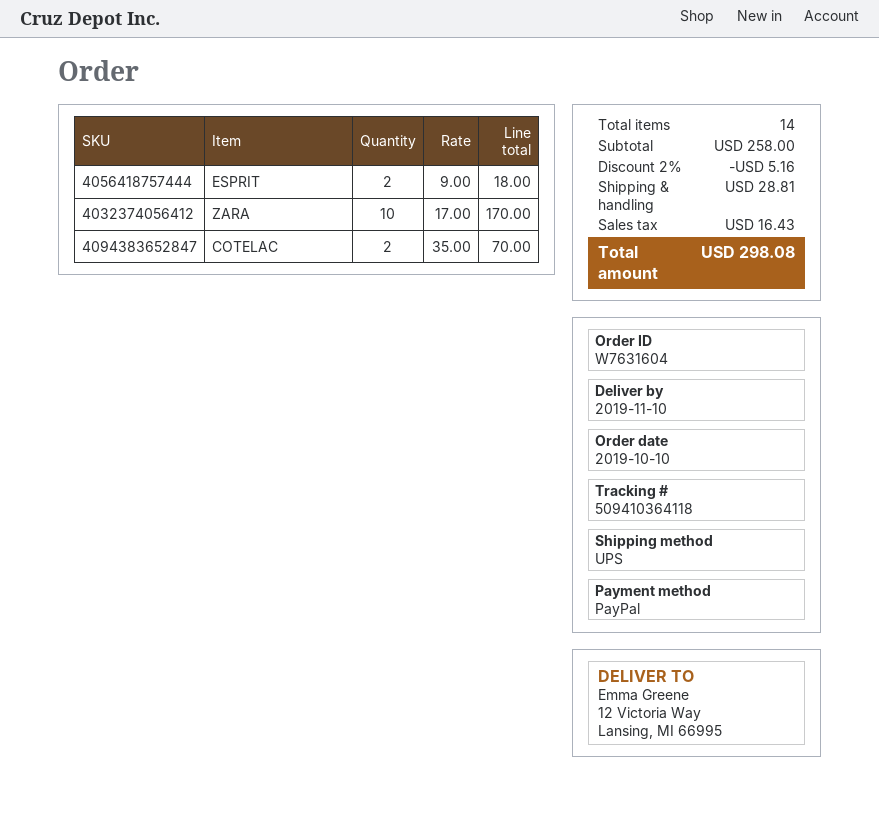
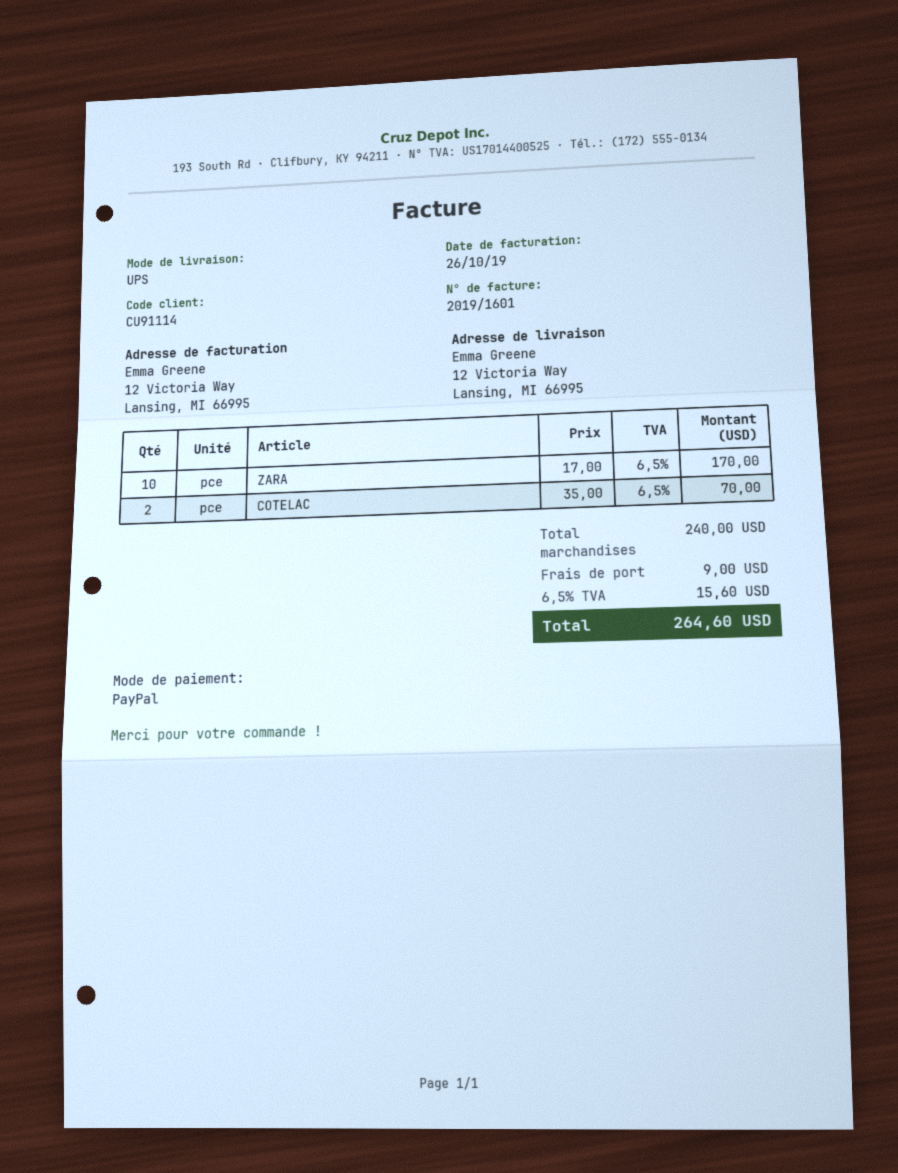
ESPRIT: 2 x 9.00 = 18.00 -> none
subtotal: 258.00 -> 240.00
discount: 2% = 5.16 -> none
shipping: 28.81 -> 9.00
tax: 16.43 -> 15.60
total: 298.08 -> 264.60

